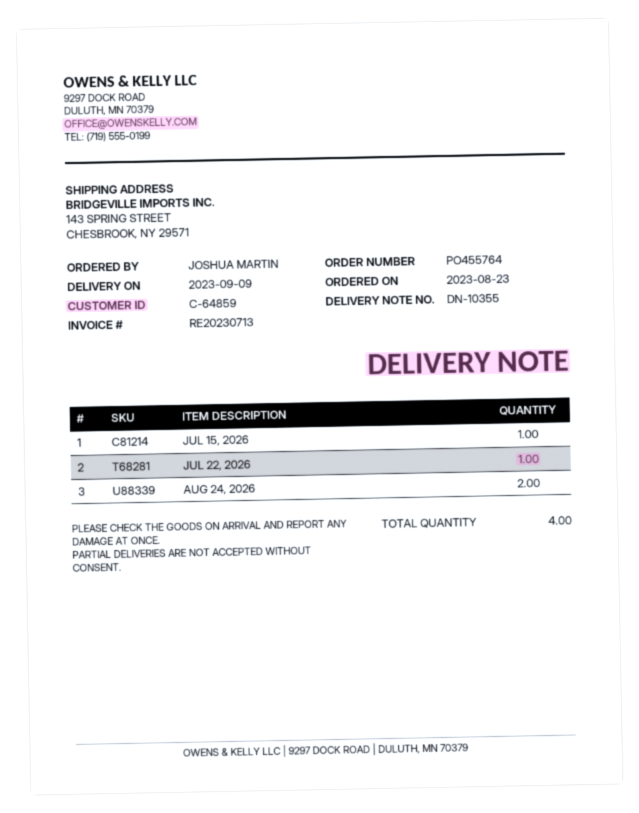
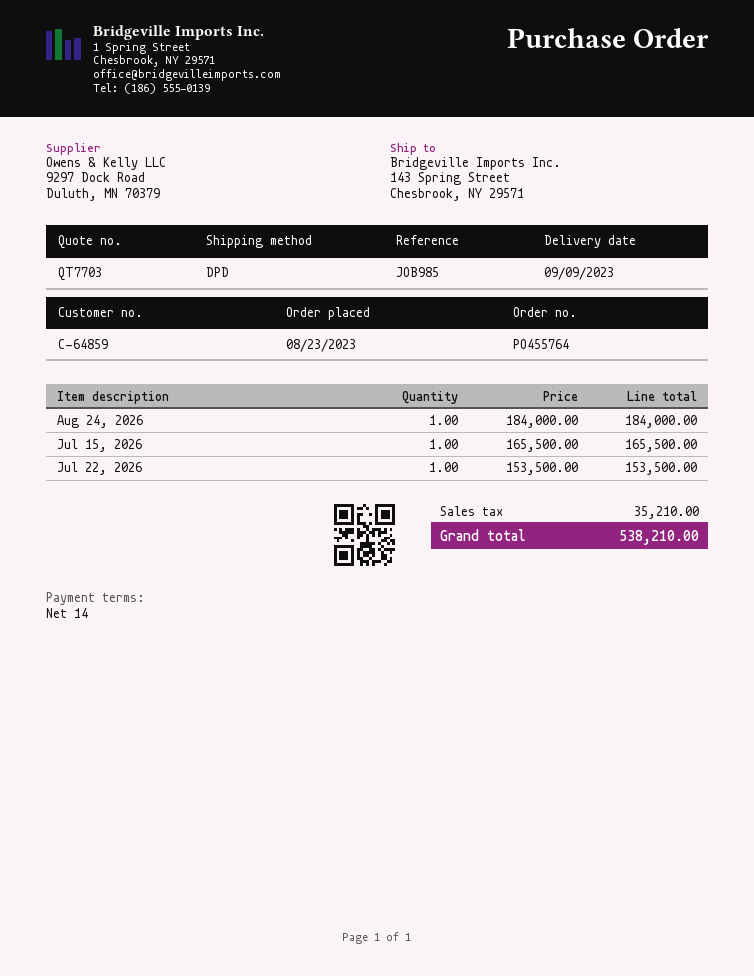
AUG 24, 2026: 2 -> 1

